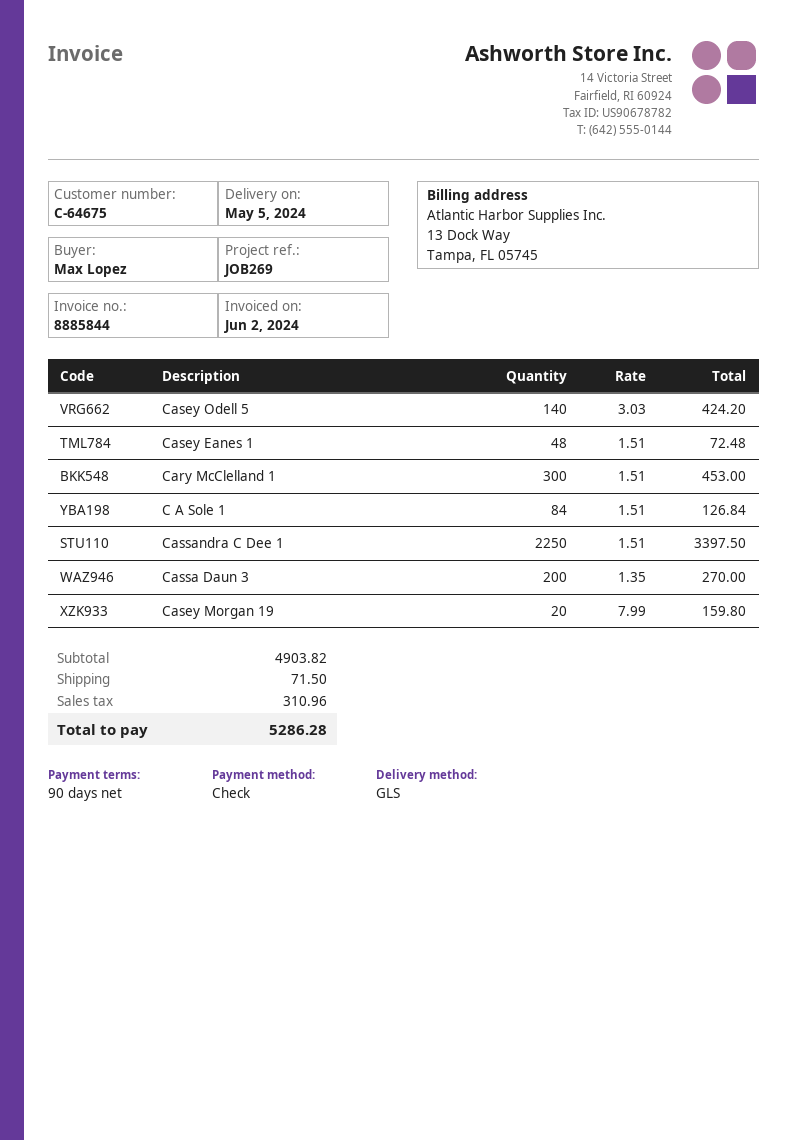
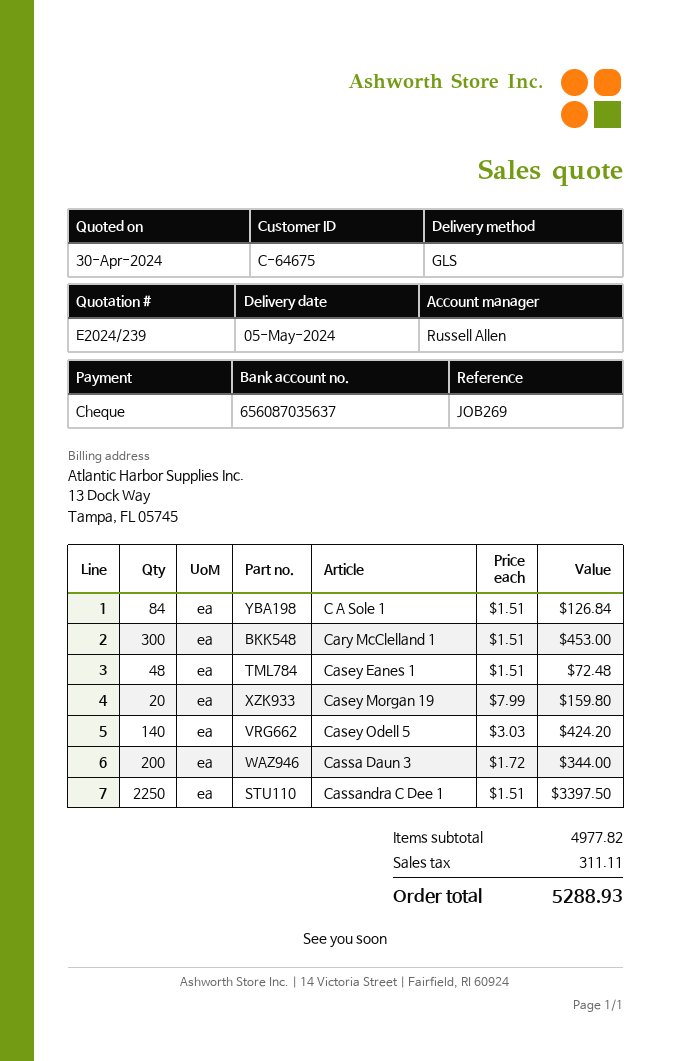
Cassa Daun 3: 200 x 1.35 = 270.00 -> 200 x 1.72 = 344.00
subtotal: 4903.82 -> 4977.82
shipping: 71.50 -> none
tax: 310.96 -> 311.11
total: 5286.28 -> 5288.93

